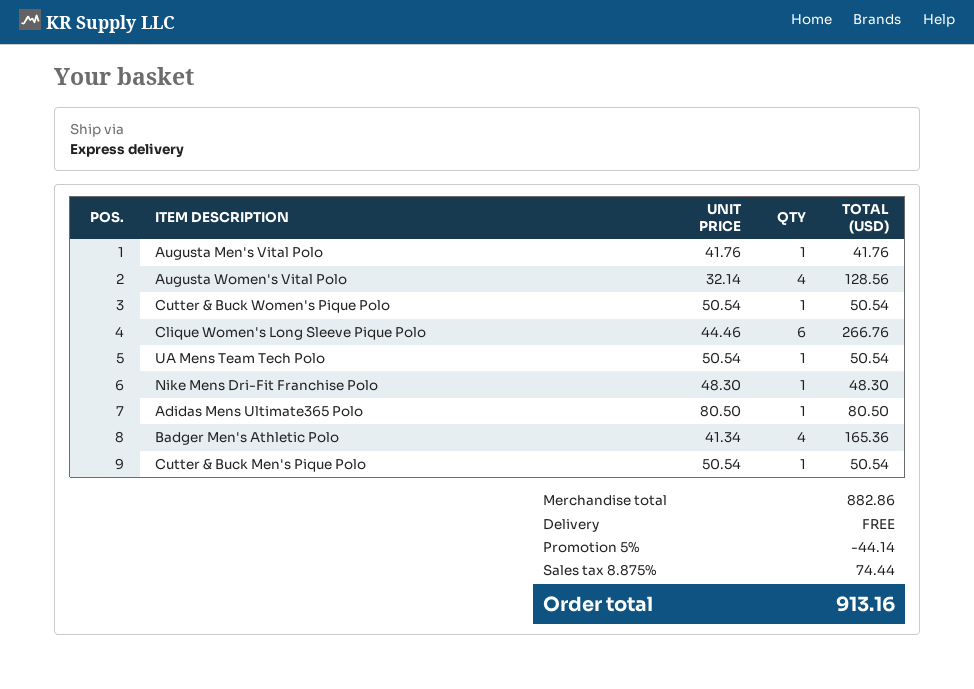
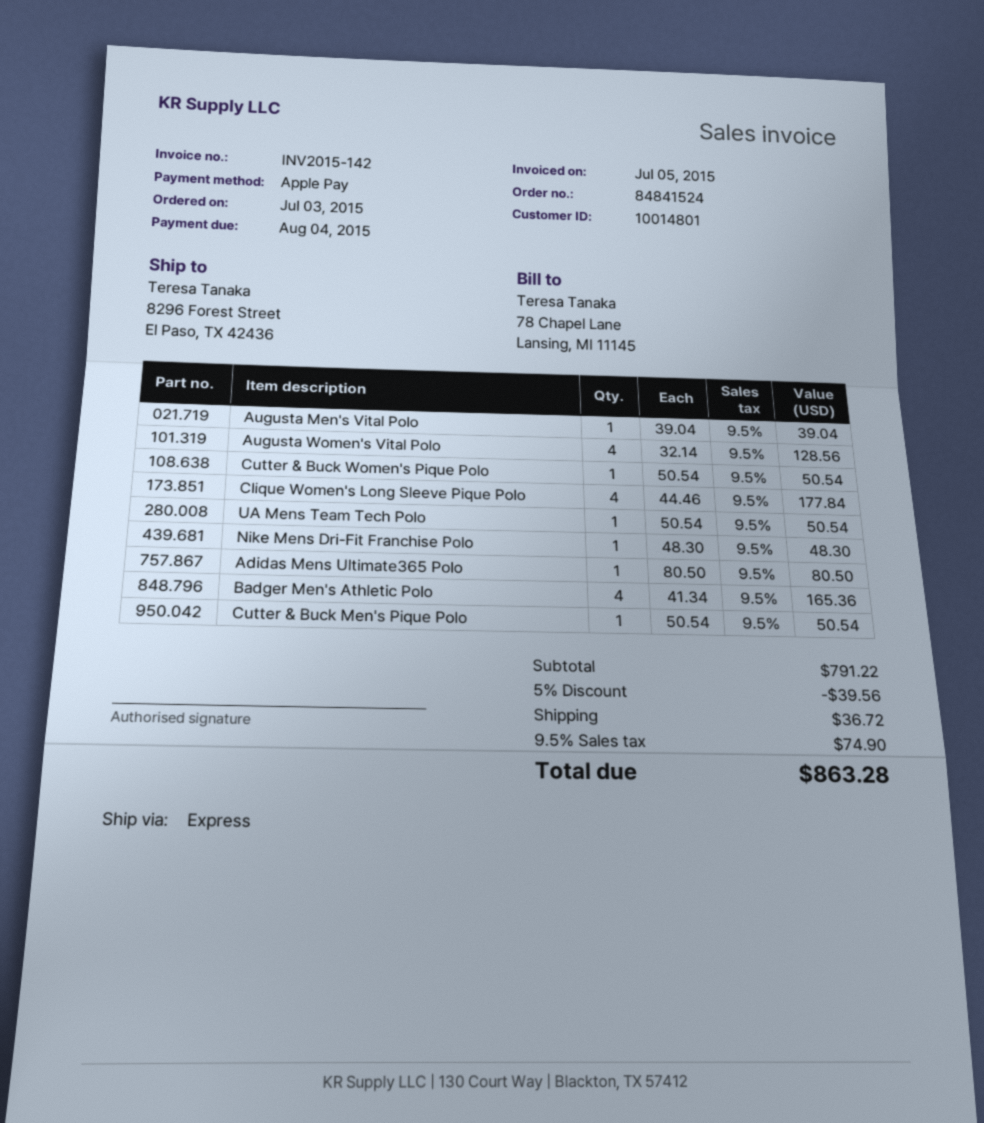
Augusta Men's Vital Polo: 1 x 41.76 = 41.76 -> 1 x 39.04 = 39.04
Clique Women's Long Sleeve Pique Polo: 6 x 44.46 = 266.76 -> 4 x 44.46 = 177.84
subtotal: 882.86 -> 791.22
discount: 5% = 44.14 -> 5% = 39.56
shipping: 0.00 -> 36.72
tax: 8.875% = 74.44 -> 9.5% = 74.90
total: 913.16 -> 863.28

